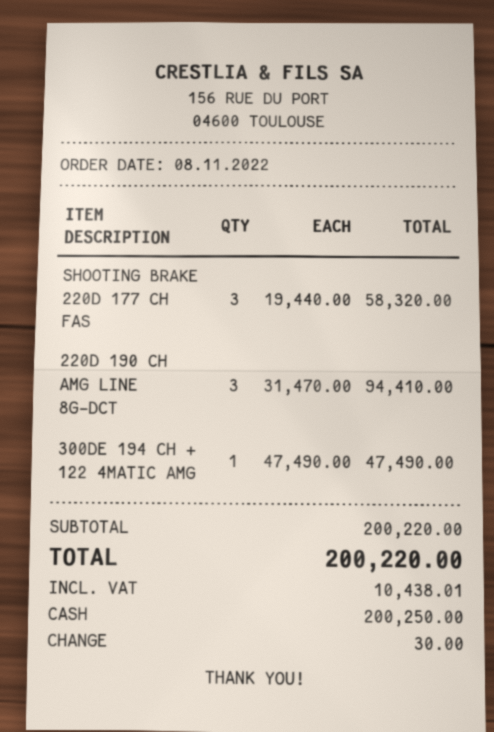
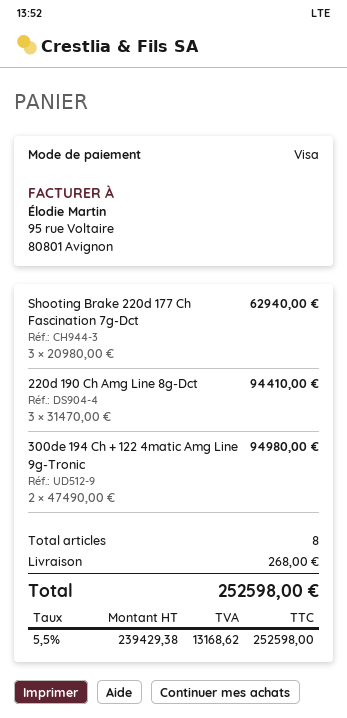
payment method: cash -> Visa
SHOOTING BRAKE 220D 177 CH FAS: 3 x 19440.00 = 58320.00 -> 3 x 20980.00 = 62940.00
300DE 194 CH + 122 4MATIC AMG: 1 x 47490.00 = 47490.00 -> 2 x 47490.00 = 94980.00
shipping: none -> 268.00
tax: 10438.01 -> 13168.62
total: 200220.00 -> 252598.00

